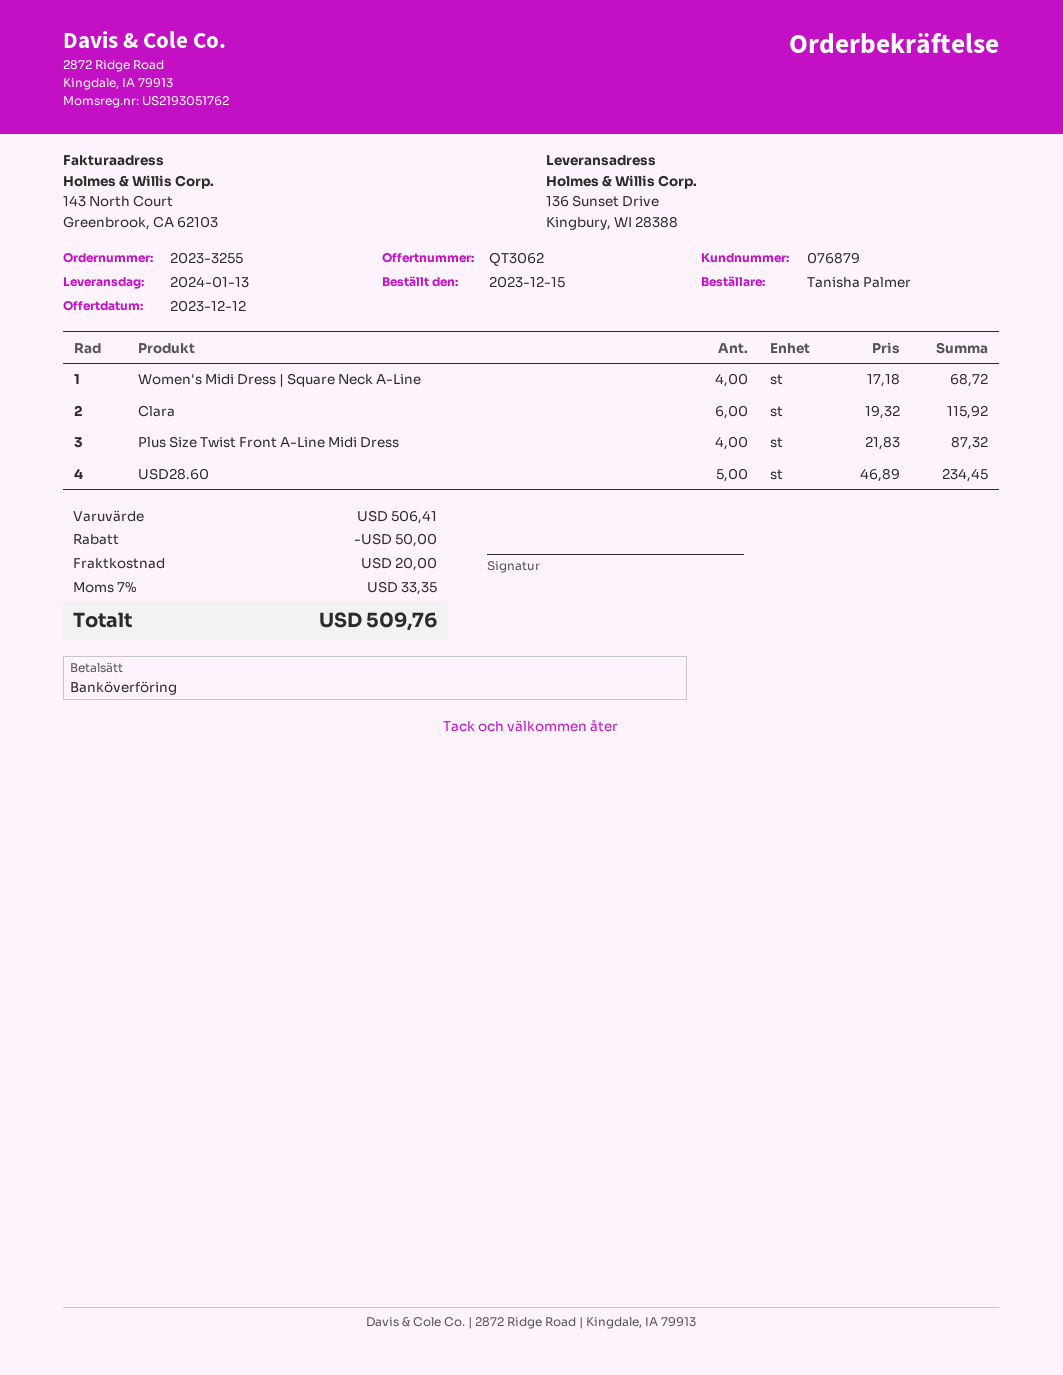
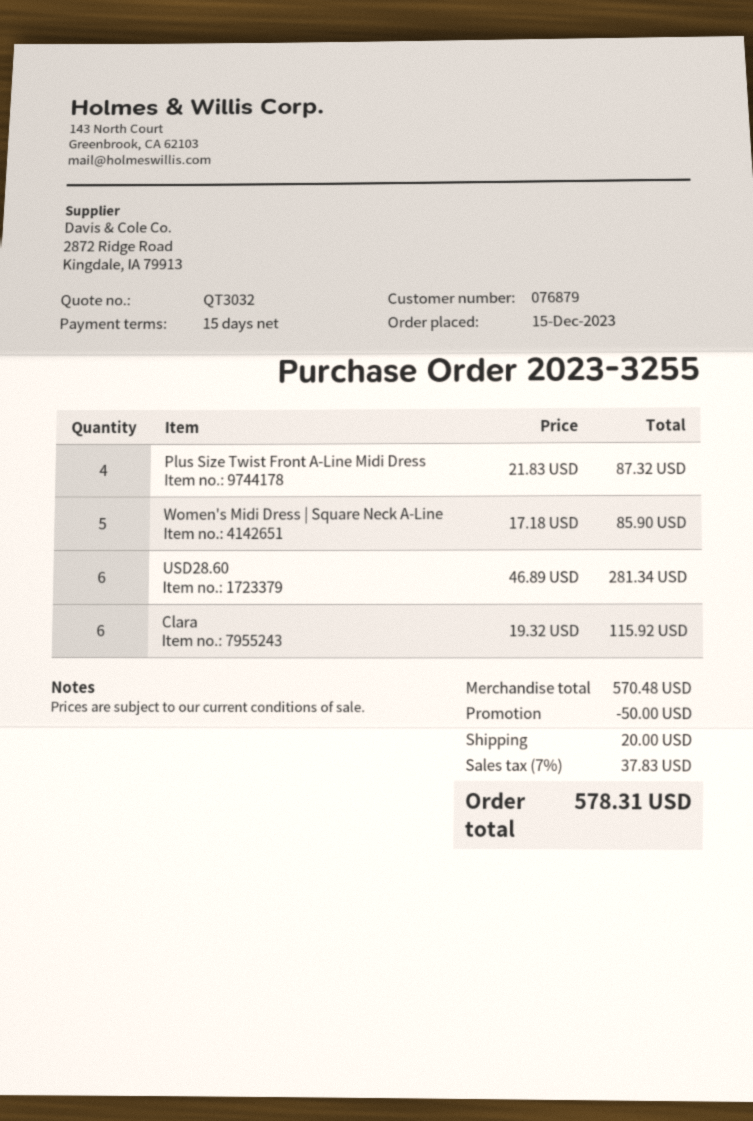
quote number: QT3062 -> QT3032
Women's Midi Dress | Square Neck A-Line: 4 x 17.18 = 68.72 -> 5 x 17.18 = 85.90
USD28.60: 5 x 46.89 = 234.45 -> 6 x 46.89 = 281.34
subtotal: 506.41 -> 570.48
tax: 7% = 33.35 -> 7% = 37.83
total: 509.76 -> 578.31

